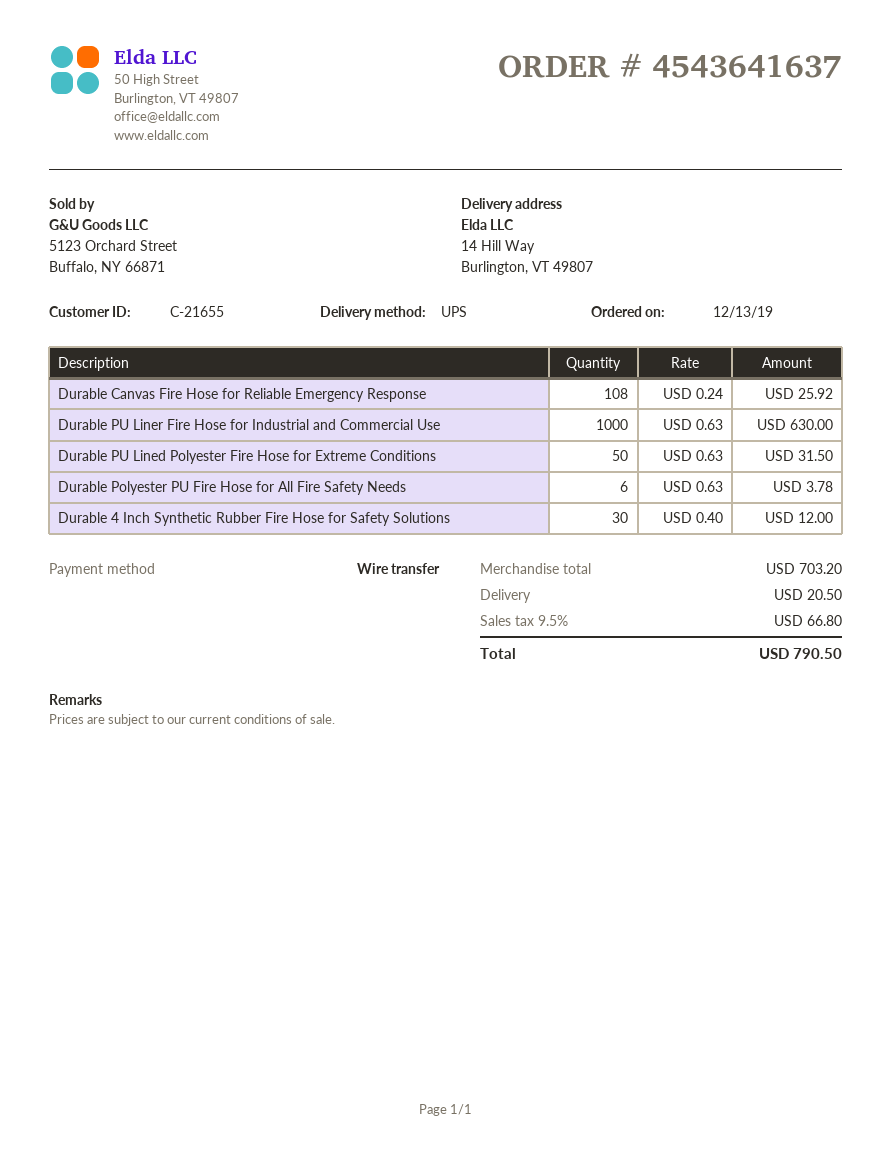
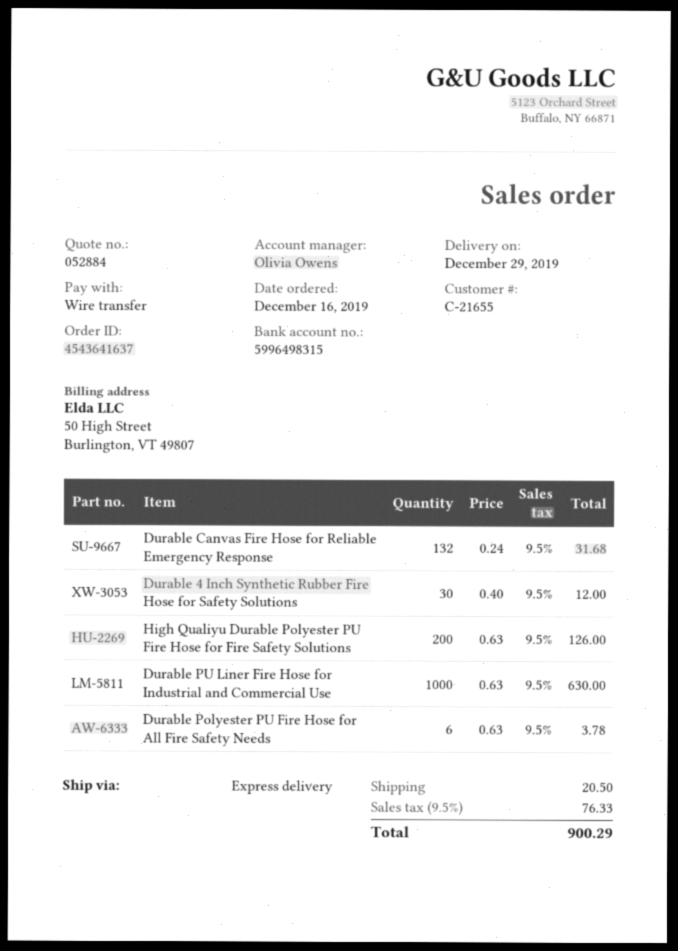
order date: 2019-12-13 -> 2019-12-16
shipping method: UPS -> express
Durable Canvas Fire Hose for Reliable Emergency Response: 108 x 0.24 = 25.92 -> 132 x 0.24 = 31.68
Durable PU Lined Polyester Fire Hose for Extreme Conditions: 50 x 0.63 = 31.50 -> none
High Qualiyu Durable Polyester PU Fire Hose for Fire Safety Solutions: none -> 200 x 0.63 = 126.00
tax: 9.5% = 66.80 -> 9.5% = 76.33
total: 790.50 -> 900.29

